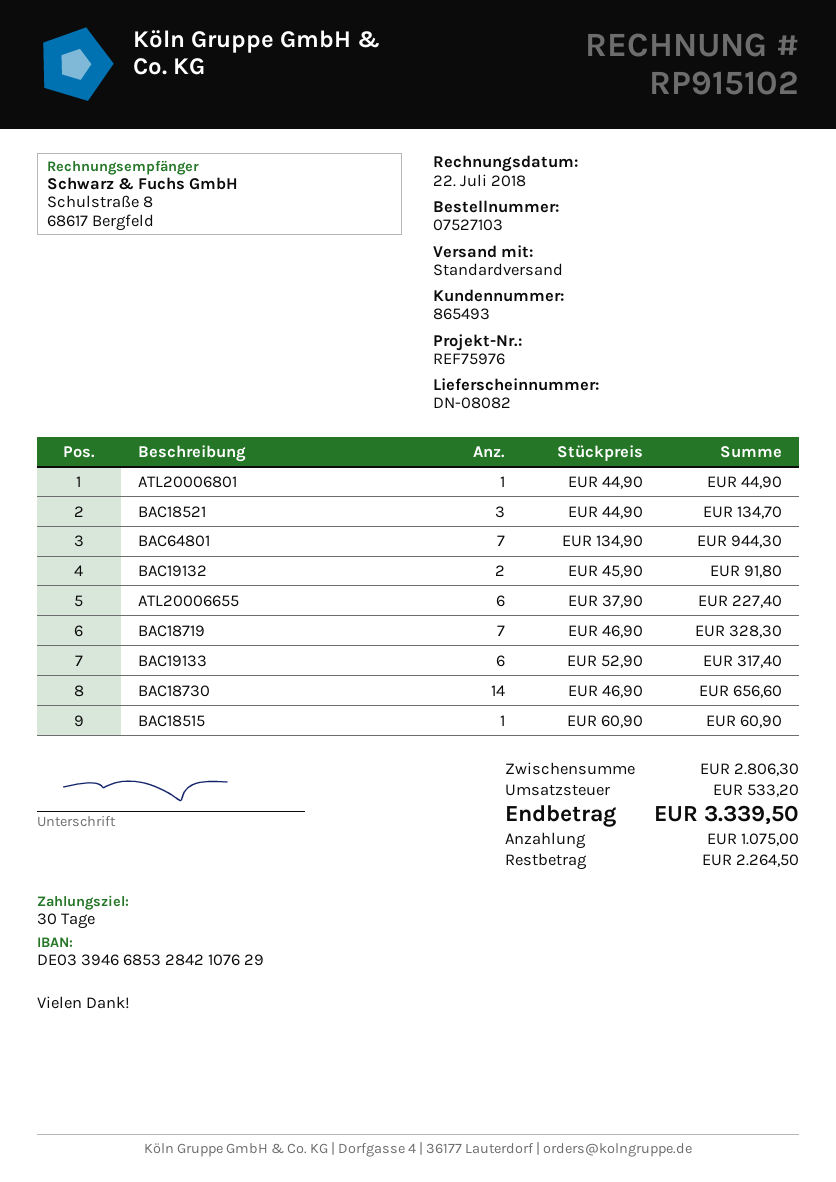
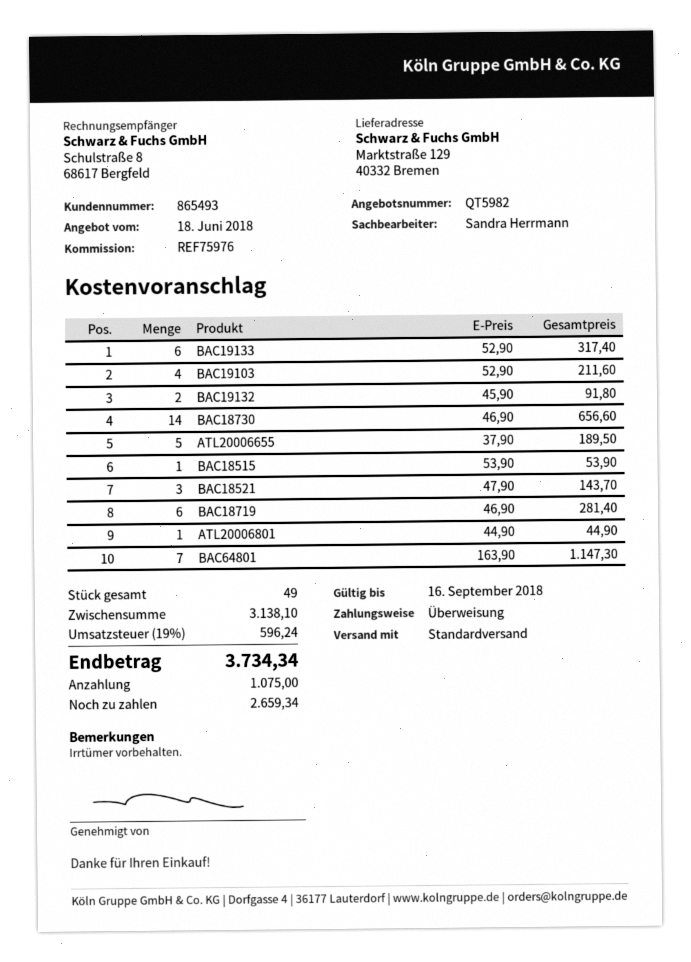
BAC18521: 3 x 44.90 = 134.70 -> 3 x 47.90 = 143.70
BAC64801: 7 x 134.90 = 944.30 -> 7 x 163.90 = 1147.30
ATL20006655: 6 x 37.90 = 227.40 -> 5 x 37.90 = 189.50
BAC18719: 7 x 46.90 = 328.30 -> 6 x 46.90 = 281.40
BAC18515: 1 x 60.90 = 60.90 -> 1 x 53.90 = 53.90
BAC19103: none -> 4 x 52.90 = 211.60
subtotal: 2806.30 -> 3138.10
tax: 533.20 -> 596.24
total: 3339.50 -> 3734.34
balance: 2264.50 -> 2659.34

